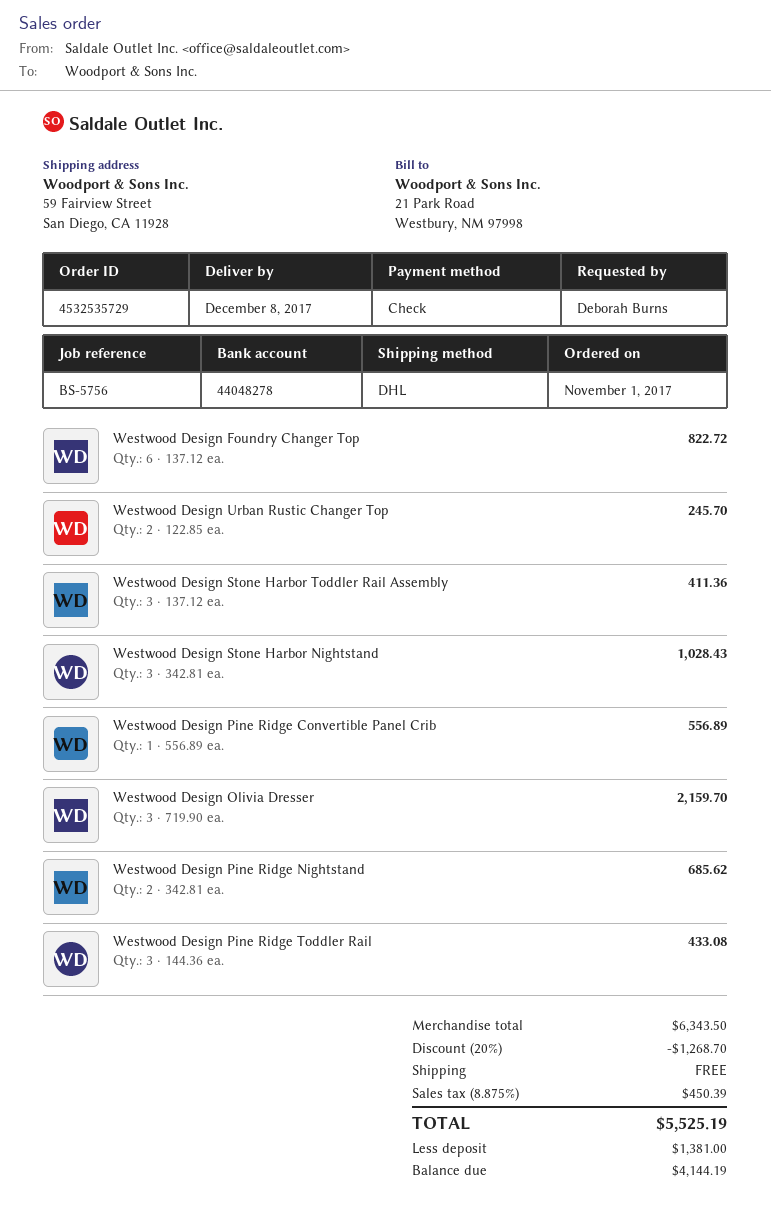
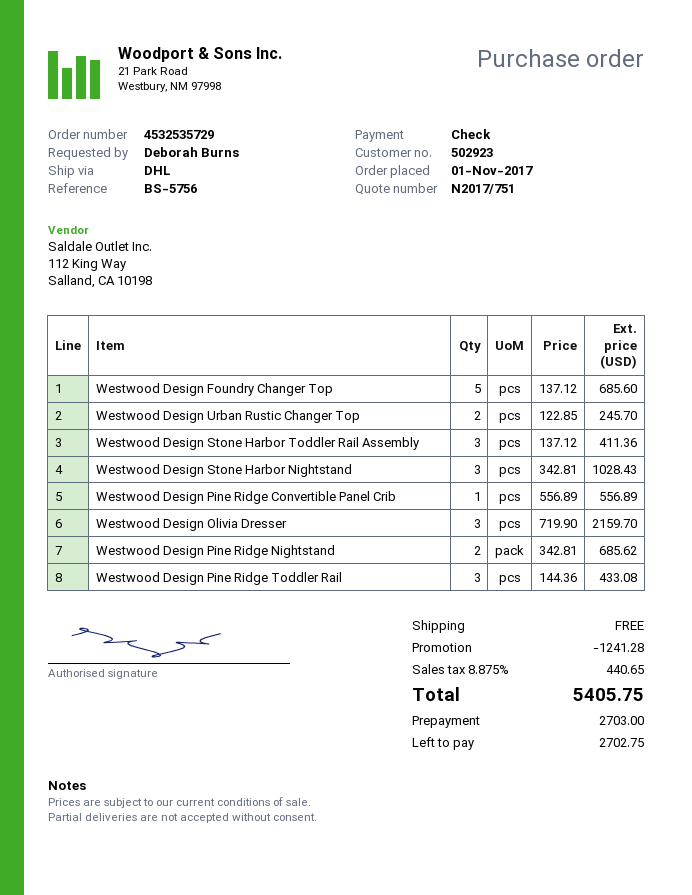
Westwood Design Foundry Changer Top: 6 x 137.12 = 822.72 -> 5 x 137.12 = 685.60
discount: 1268.70 -> 1241.28
tax: 8.875% = 450.39 -> 8.875% = 440.65
total: 5525.19 -> 5405.75
deposit: 1381.00 -> 2703.00
balance: 4144.19 -> 2702.75

